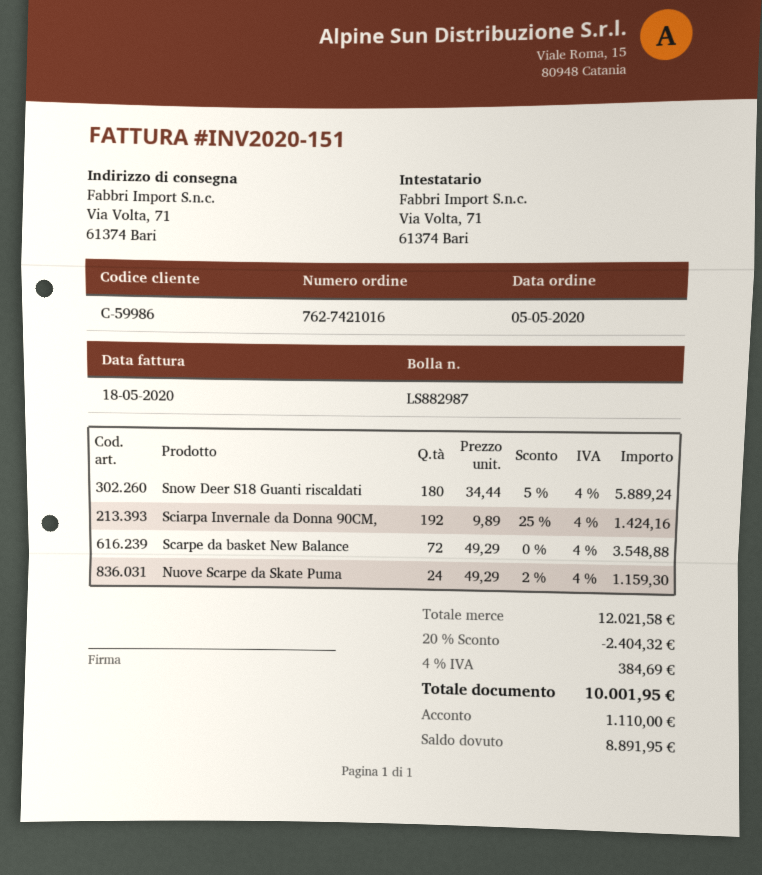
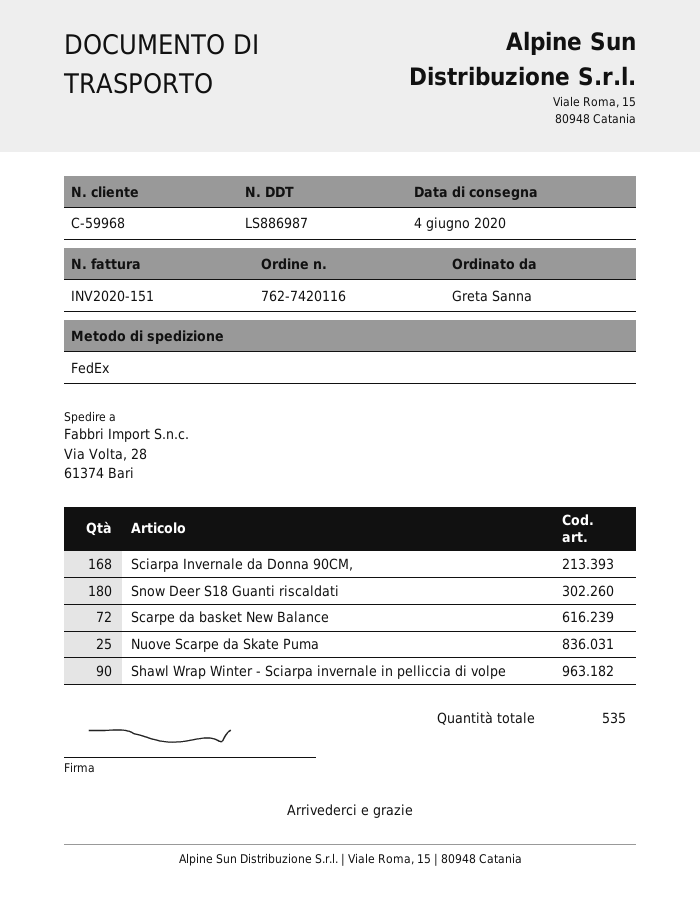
order number: 762-7421016 -> 762-7420116
delivery note number: LS882987 -> LS886987
customer number: C-59986 -> C-59968
ship to: Via Volta, 71, 61374 Bari -> Via Volta, 28, 61374 Bari
Sciarpa Invernale da Donna 90CM,: 192 -> 168
Nuove Scarpe da Skate Puma: 24 -> 25
Shawl Wrap Winter - Sciarpa invernale in pelliccia di volpe: none -> 90

